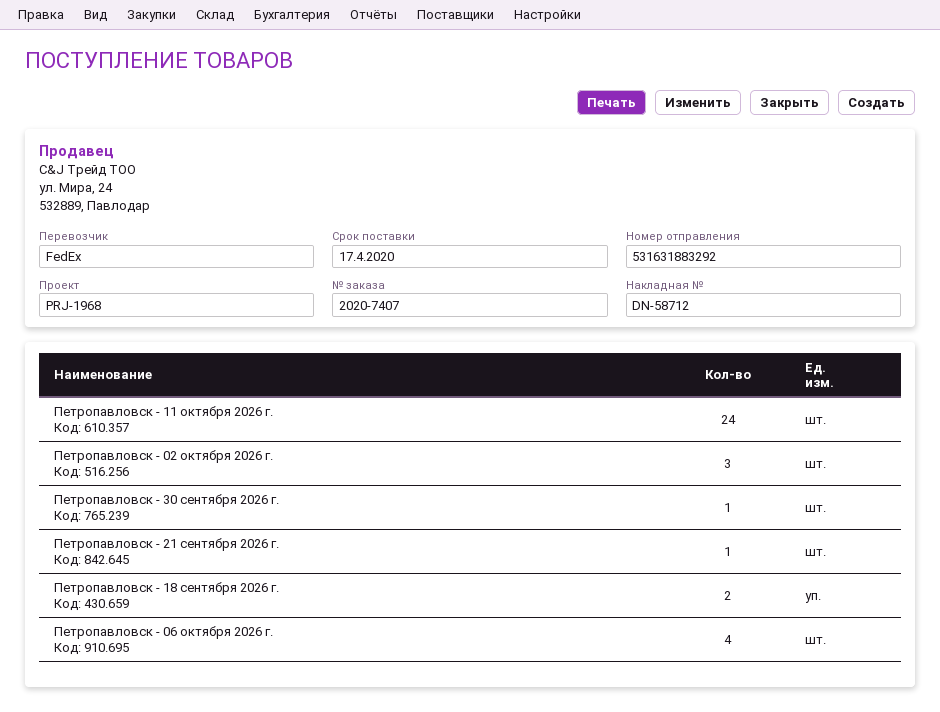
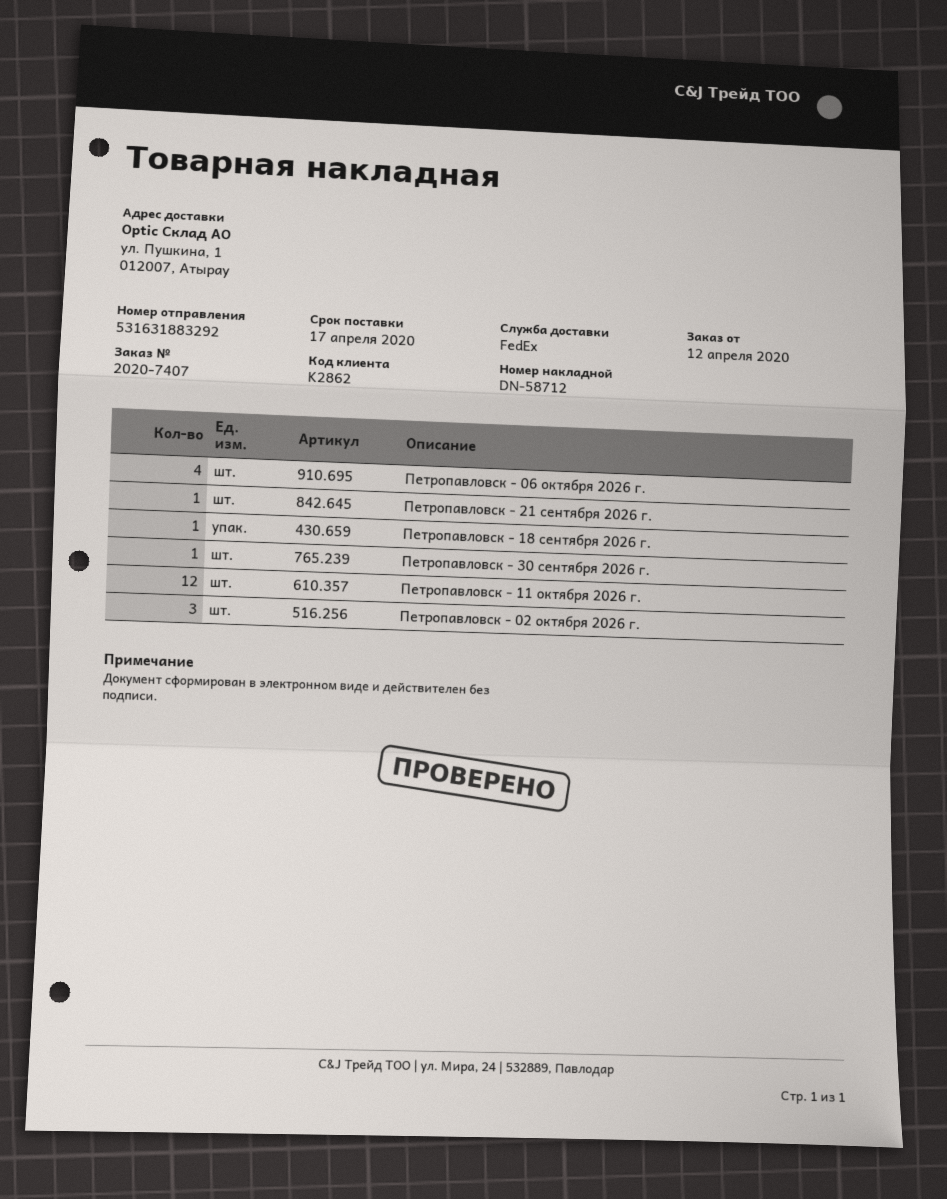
Петропавловск - 11 октября 2026 г.: 24 -> 12
Петропавловск - 18 сентября 2026 г.: 2 -> 1

